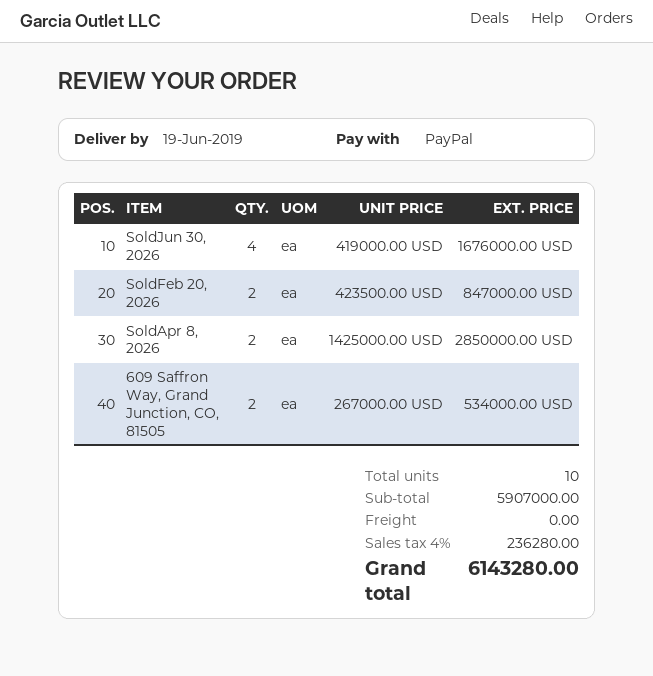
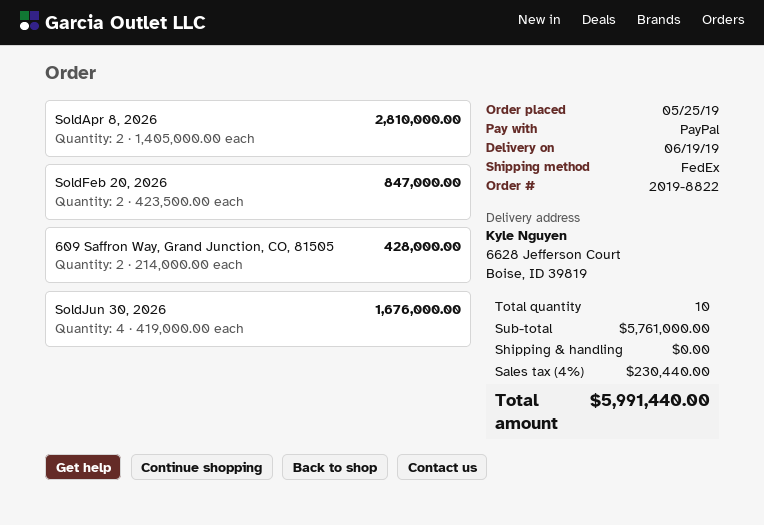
SoldApr 8, 2026: 2 x 1425000.00 = 2850000.00 -> 2 x 1405000.00 = 2810000.00
609 Saffron Way, Grand Junction, CO, 81505: 2 x 267000.00 = 534000.00 -> 2 x 214000.00 = 428000.00
subtotal: 5907000.00 -> 5761000.00
tax: 4% = 236280.00 -> 4% = 230440.00
total: 6143280.00 -> 5991440.00

